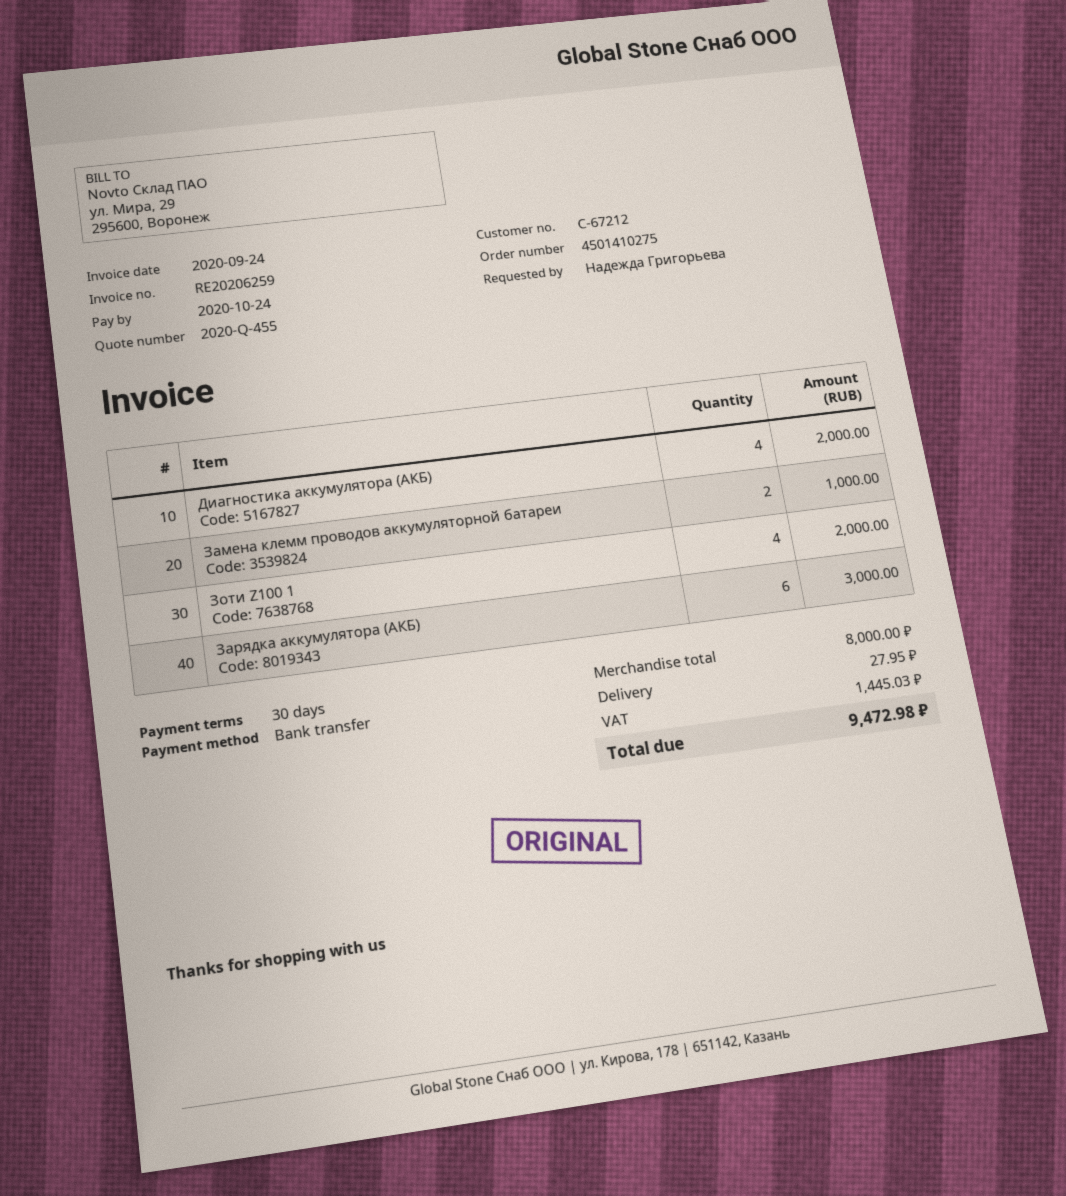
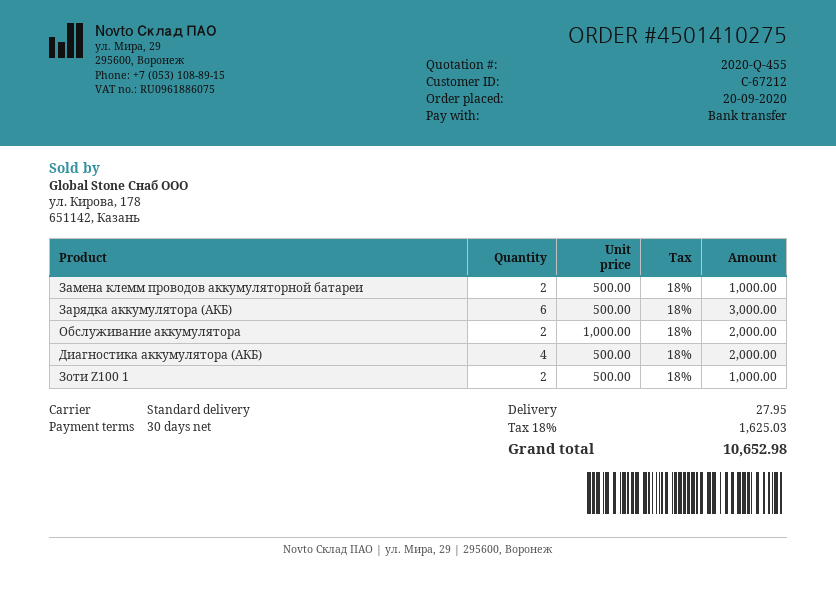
Зоти Z100 1: 4 for 2000.00 -> 2 for 1000.00
Обслуживание аккумулятора: none -> 2 for 2000.00
tax: 1445.03 -> 1625.03
total: 9472.98 -> 10652.98

